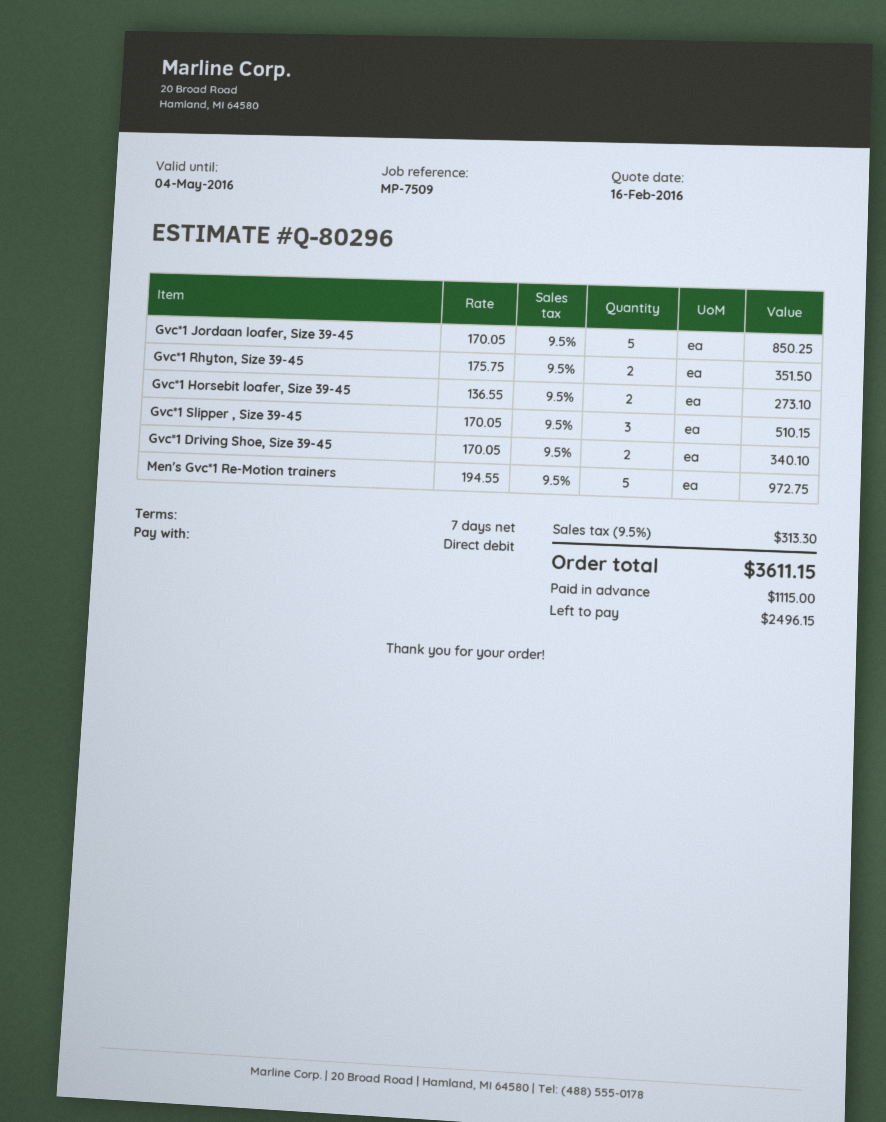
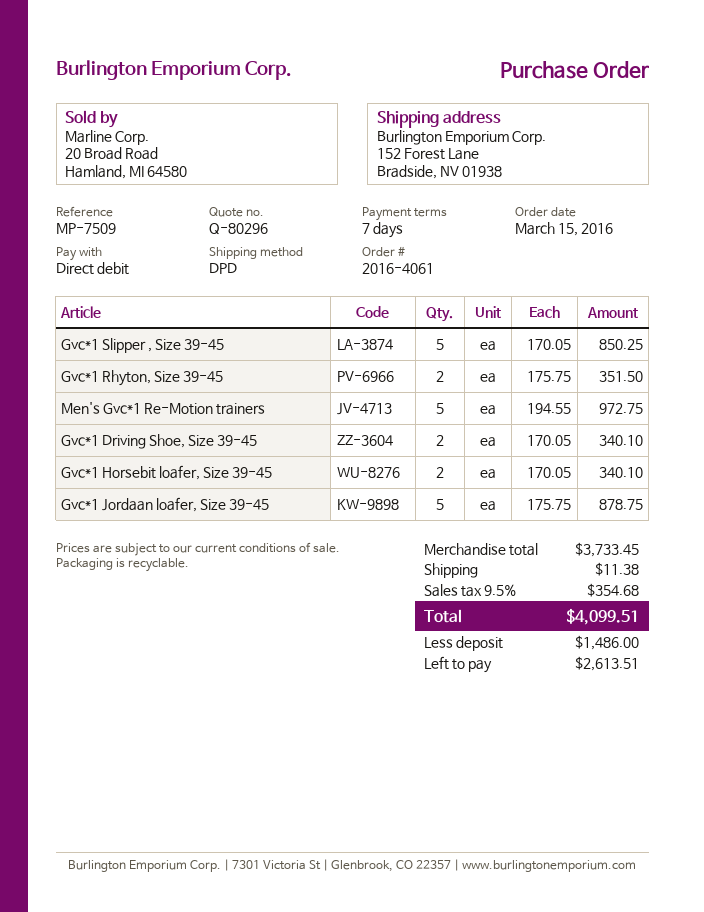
Gvc*1 Jordaan loafer, Size 39-45: 5 x 170.05 = 850.25 -> 5 x 175.75 = 878.75
Gvc*1 Horsebit loafer, Size 39-45: 2 x 136.55 = 273.10 -> 2 x 170.05 = 340.10
Gvc*1 Slipper , Size 39-45: 3 x 170.05 = 510.15 -> 5 x 170.05 = 850.25
shipping: none -> 11.38
tax: 9.5% = 313.30 -> 9.5% = 354.68
total: 3611.15 -> 4099.51
deposit: 1115.00 -> 1486.00
balance: 2496.15 -> 2613.51

